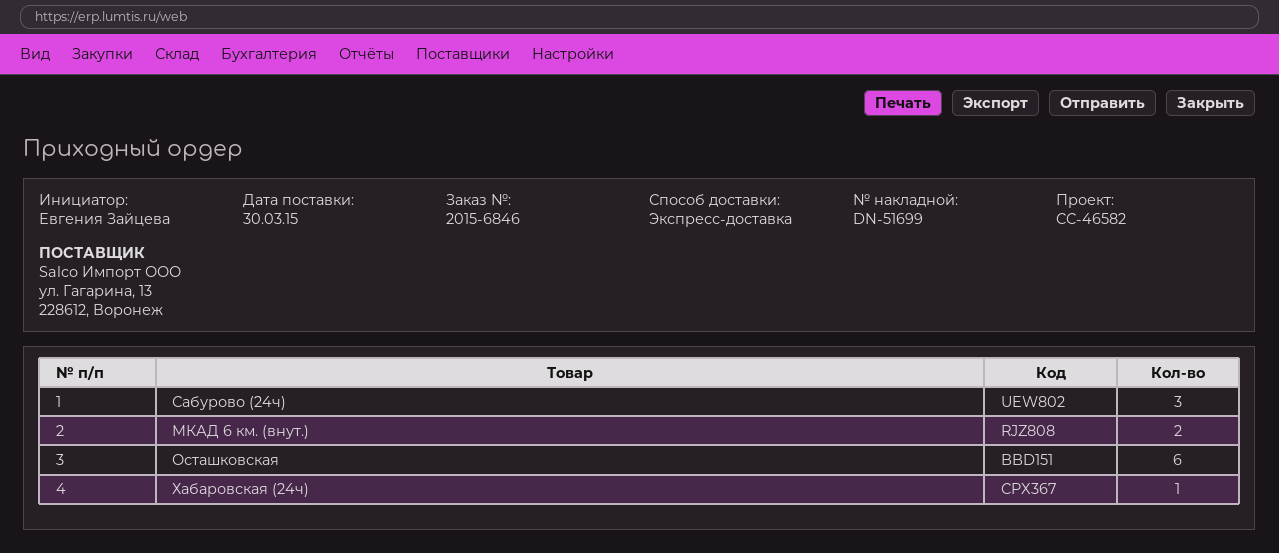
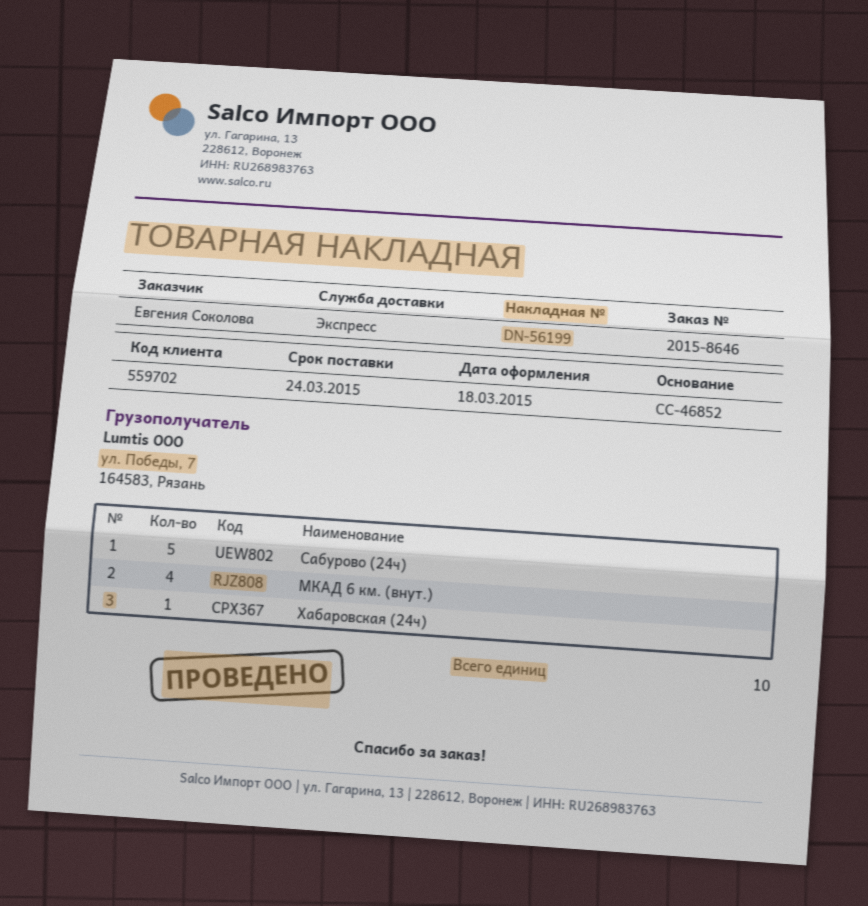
order number: 2015-6846 -> 2015-8646
delivery note number: DN-51699 -> DN-56199
delivery date: 2015-03-30 -> 2015-03-24
reference: CC-46582 -> CC-46852
ordered by: Евгения Зайцева -> Евгения Соколова
Сабурово (24ч): 3 -> 5
МКАД 6 км. (внут.): 2 -> 4
Осташковская: 6 -> none

